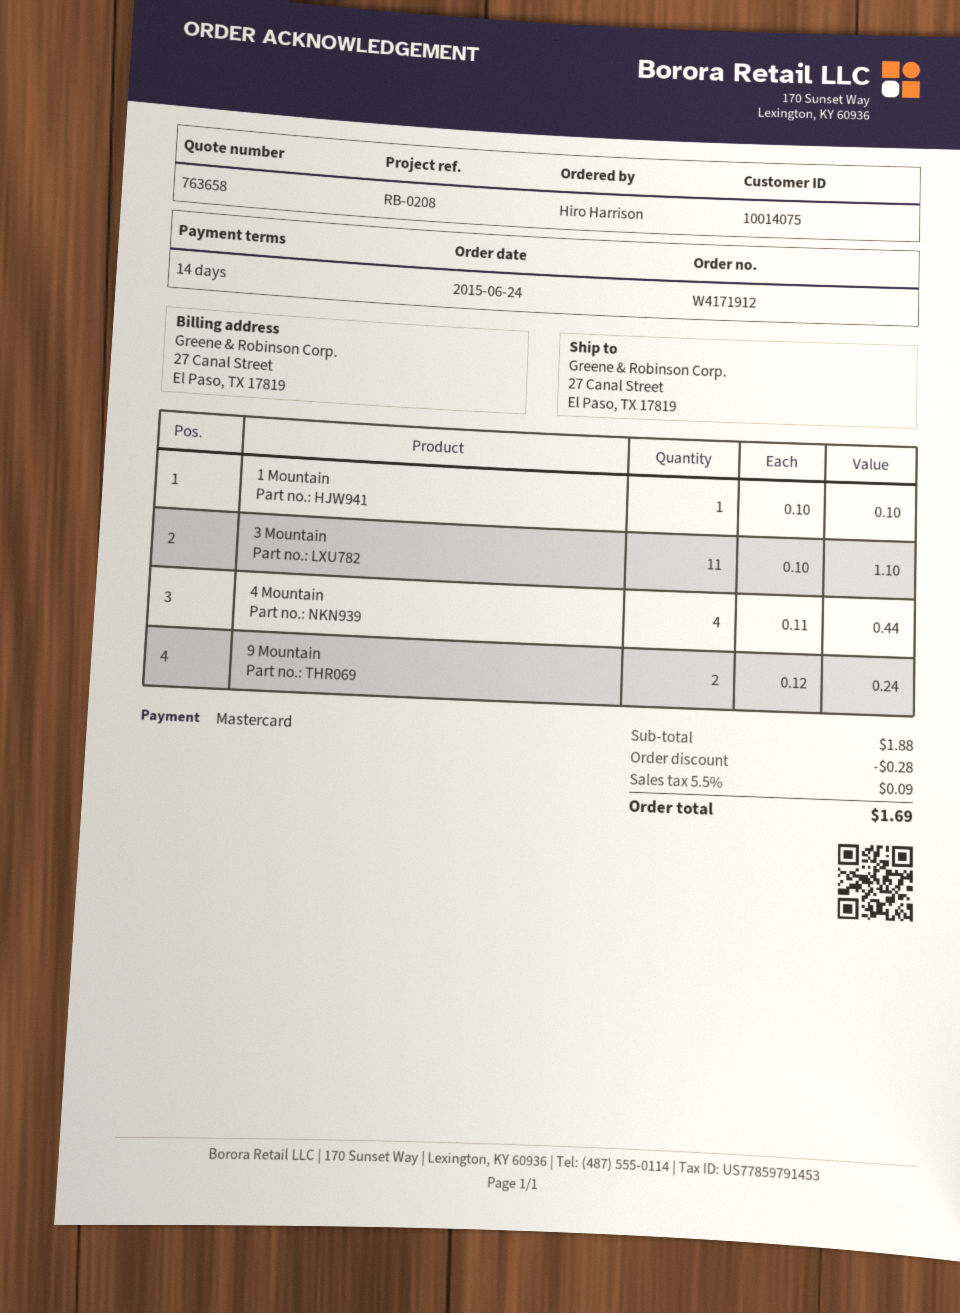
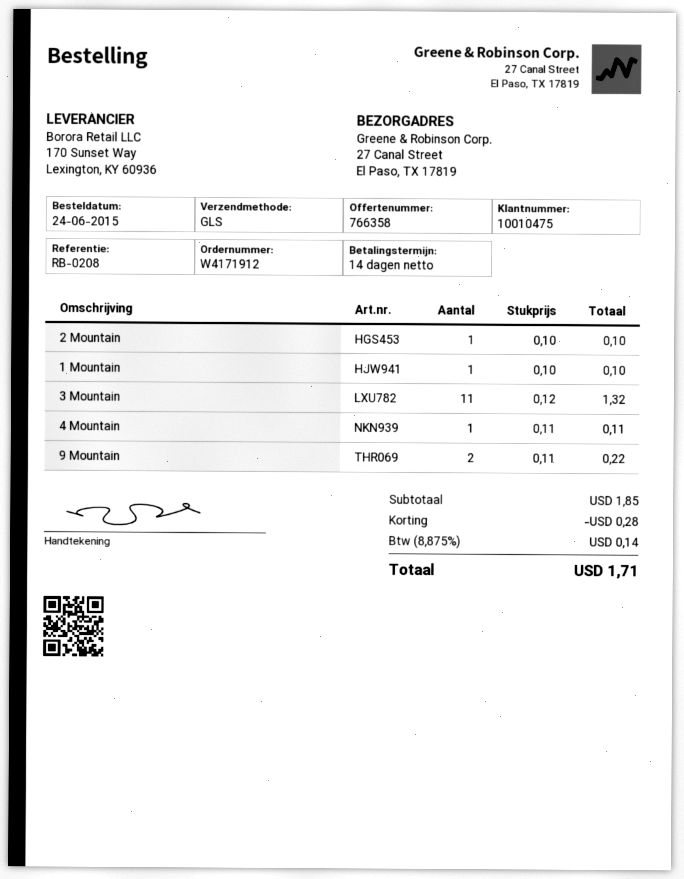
quote number: 763658 -> 766358
customer number: 10014075 -> 10010475
3 Mountain: 11 x 0.10 = 1.10 -> 11 x 0.12 = 1.32
4 Mountain: 4 x 0.11 = 0.44 -> 1 x 0.11 = 0.11
9 Mountain: 2 x 0.12 = 0.24 -> 2 x 0.11 = 0.22
2 Mountain: none -> 1 x 0.10 = 0.10
subtotal: 1.88 -> 1.85
tax: 5.5% = 0.09 -> 8.875% = 0.14
total: 1.69 -> 1.71

